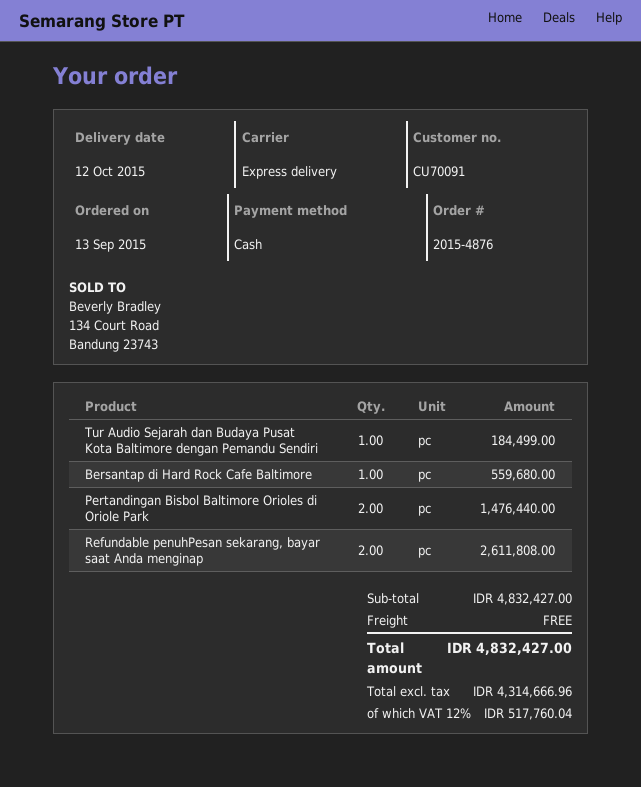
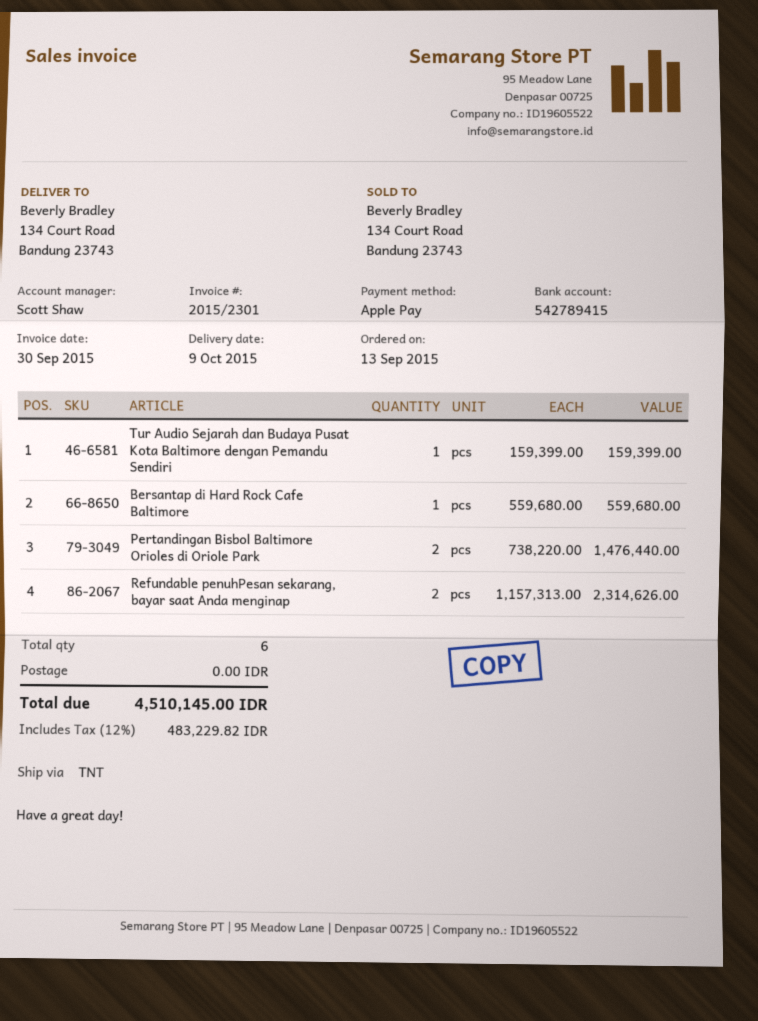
delivery date: 2015-10-12 -> 2015-10-09
payment method: cash -> Apple Pay
shipping method: express -> TNT
Tur Audio Sejarah dan Budaya Pusat Kota Baltimore dengan Pemandu Sendiri: 1 for 184499.00 -> 1 for 159399.00
Refundable penuhPesan sekarang, bayar saat Anda menginap: 2 for 2611808.00 -> 2 for 2314626.00
tax: 12% = 517760.04 -> 12% = 483229.82
total: 4832427.00 -> 4510145.00

